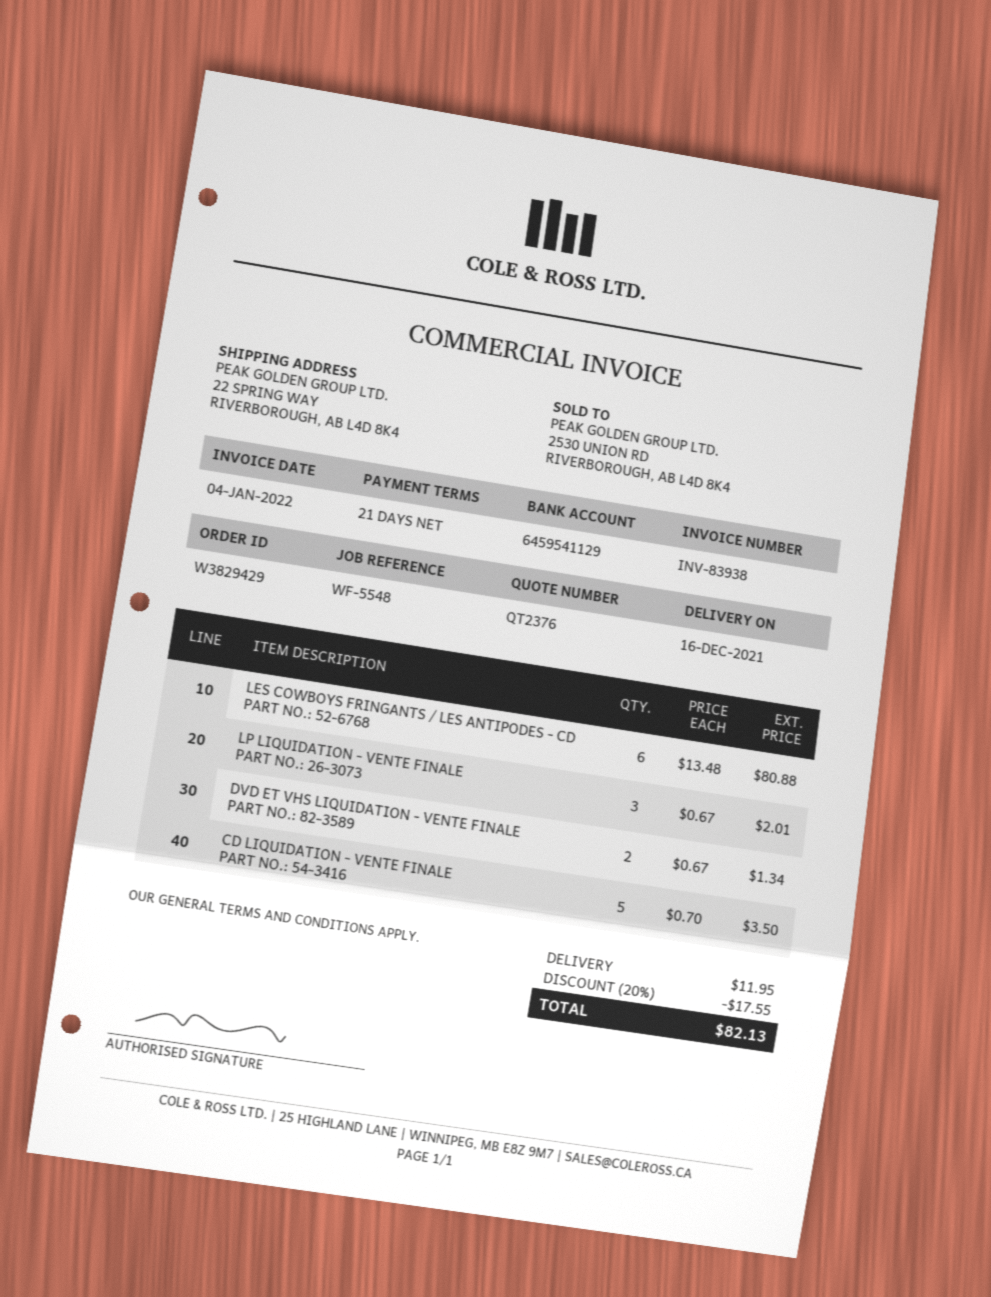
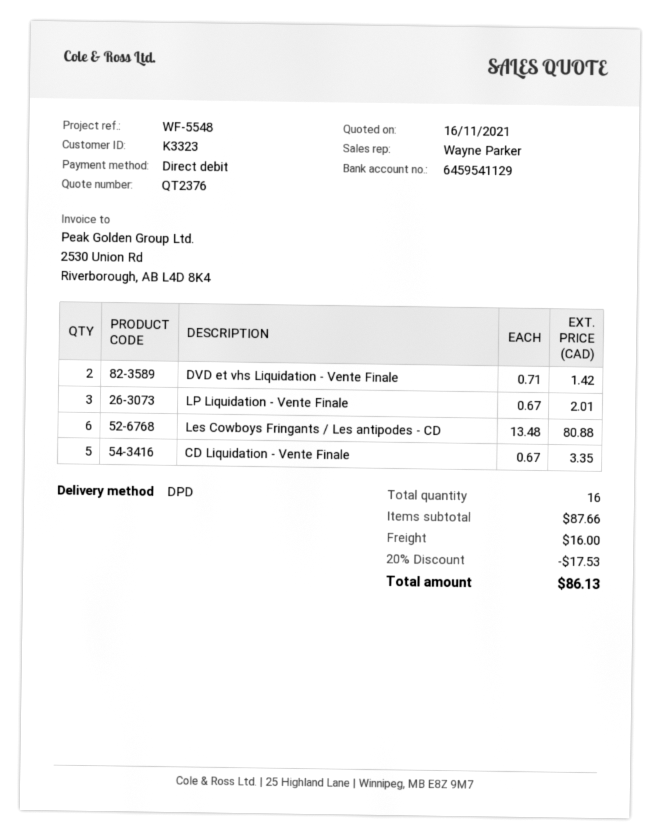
DVD ET VHS LIQUIDATION - VENTE FINALE: 2 x 0.67 = 1.34 -> 2 x 0.71 = 1.42
CD LIQUIDATION - VENTE FINALE: 5 x 0.70 = 3.50 -> 5 x 0.67 = 3.35
discount: 20% = 17.55 -> 20% = 17.53
shipping: 11.95 -> 16.00
total: 82.13 -> 86.13

